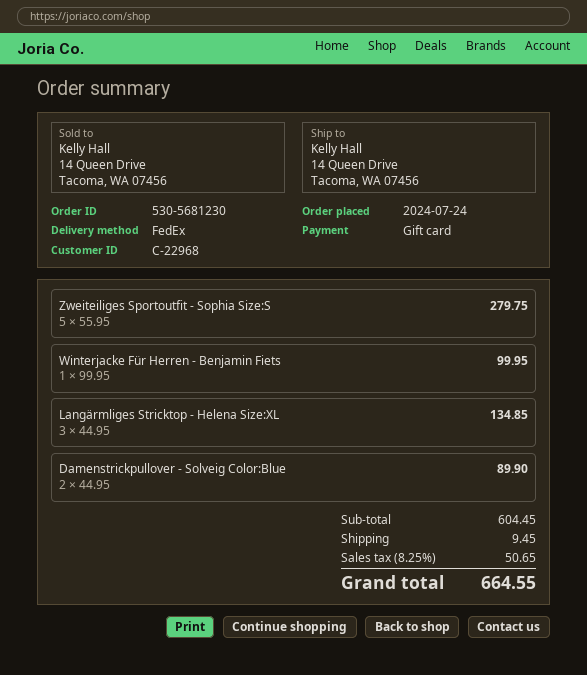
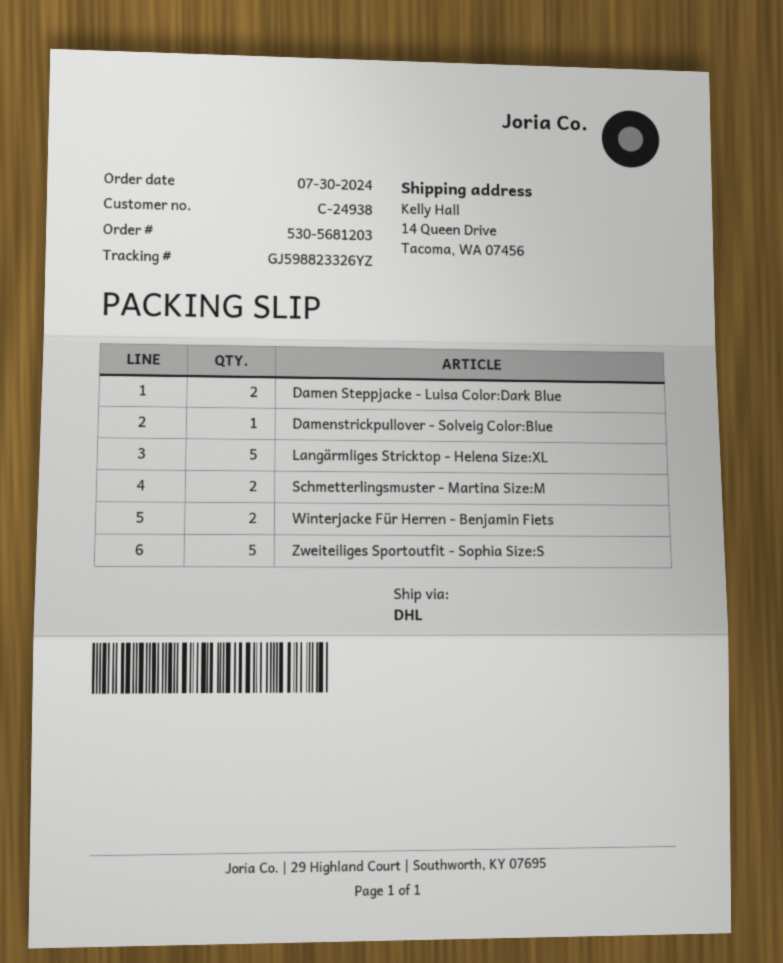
order number: 530-5681230 -> 530-5681203
order date: 2024-07-24 -> 2024-07-30
customer number: C-22968 -> C-24938
shipping method: FedEx -> DHL
Winterjacke Für Herren - Benjamin Fiets: 1 -> 2
Langärmliges Stricktop - Helena Size:XL: 3 -> 5
Damenstrickpullover - Solveig Color:Blue: 2 -> 1
Damen Steppjacke - Luisa Color:Dark Blue: none -> 2
Schmetterlingsmuster - Martina Size:M: none -> 2

